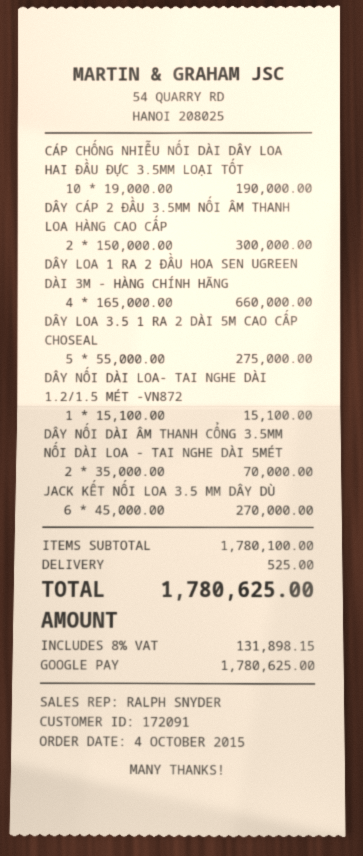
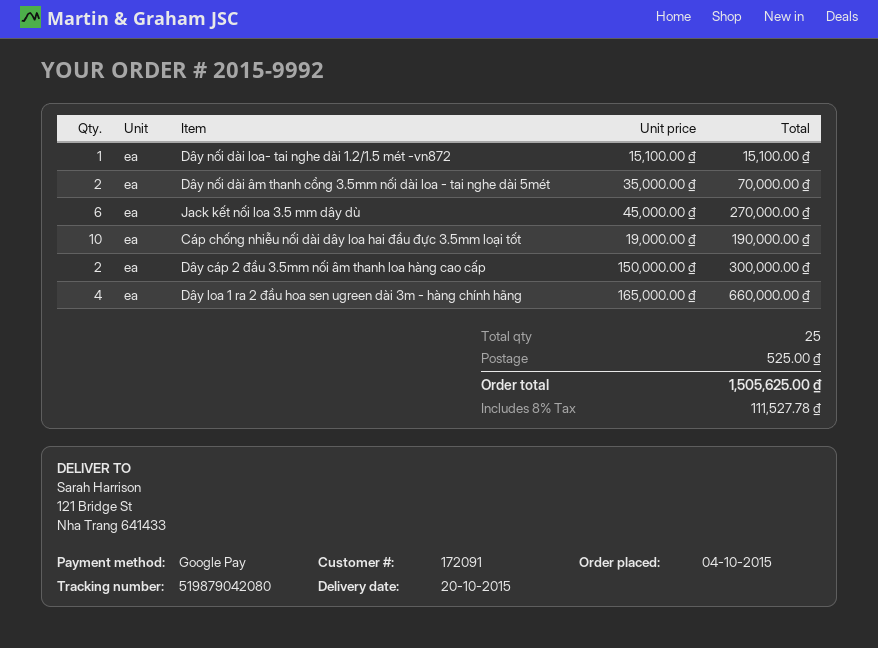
DÂY LOA 3.5 1 RA 2 DÀI 5M CAO CẤP CHOSEAL: 5 x 55000.00 = 275000.00 -> none
tax: 8% = 131898.15 -> 8% = 111527.78
total: 1780625.00 -> 1505625.00

